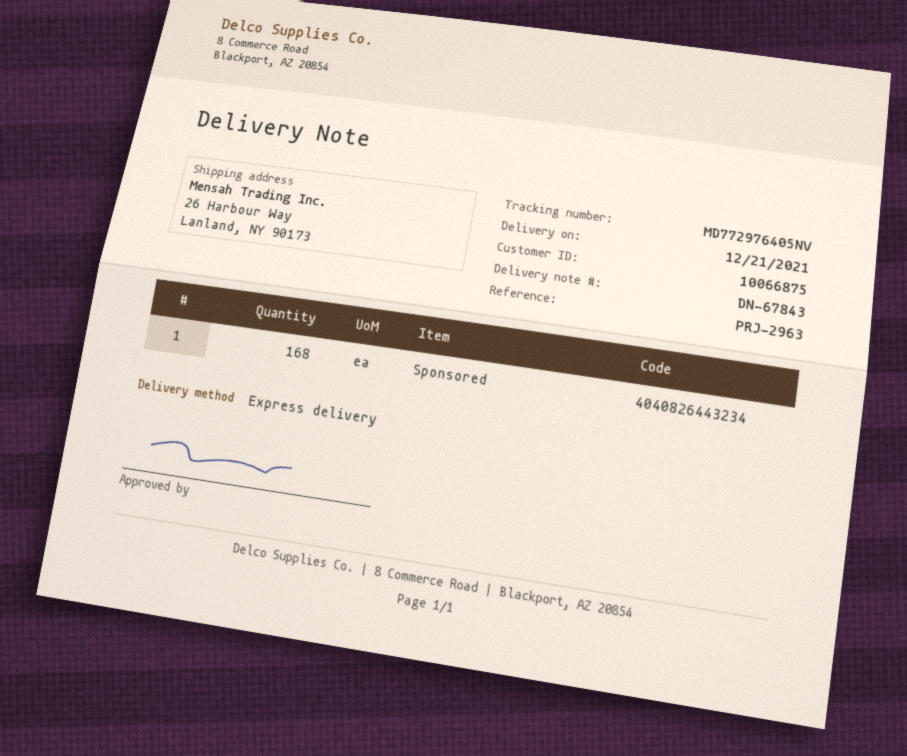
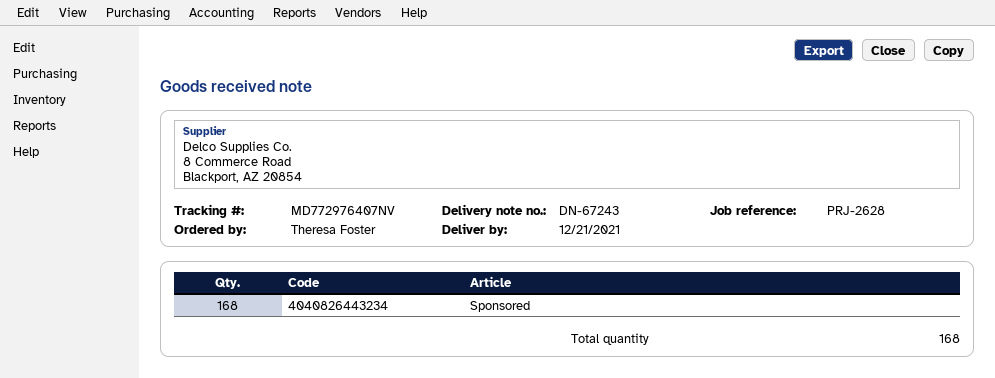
delivery note number: DN-67843 -> DN-67243
reference: PRJ-2963 -> PRJ-2628
tracking number: MD772976405NV -> MD772976407NV

